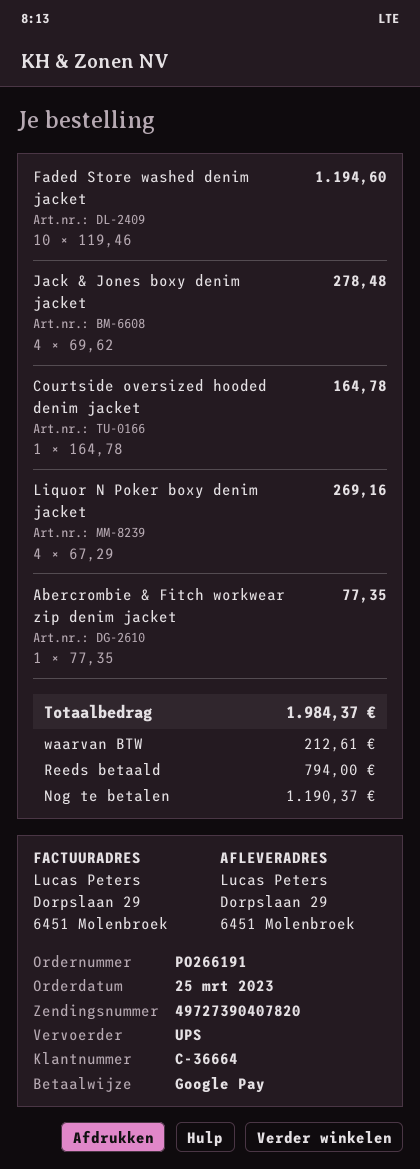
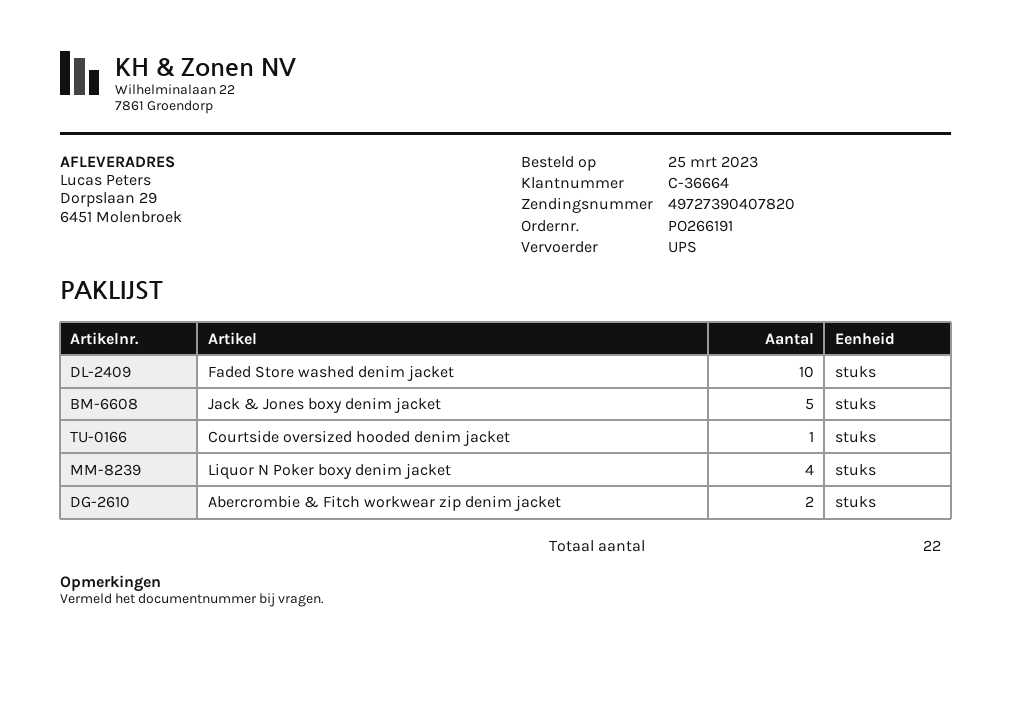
Jack & Jones boxy denim jacket: 4 -> 5
Abercrombie & Fitch workwear zip denim jacket: 1 -> 2

